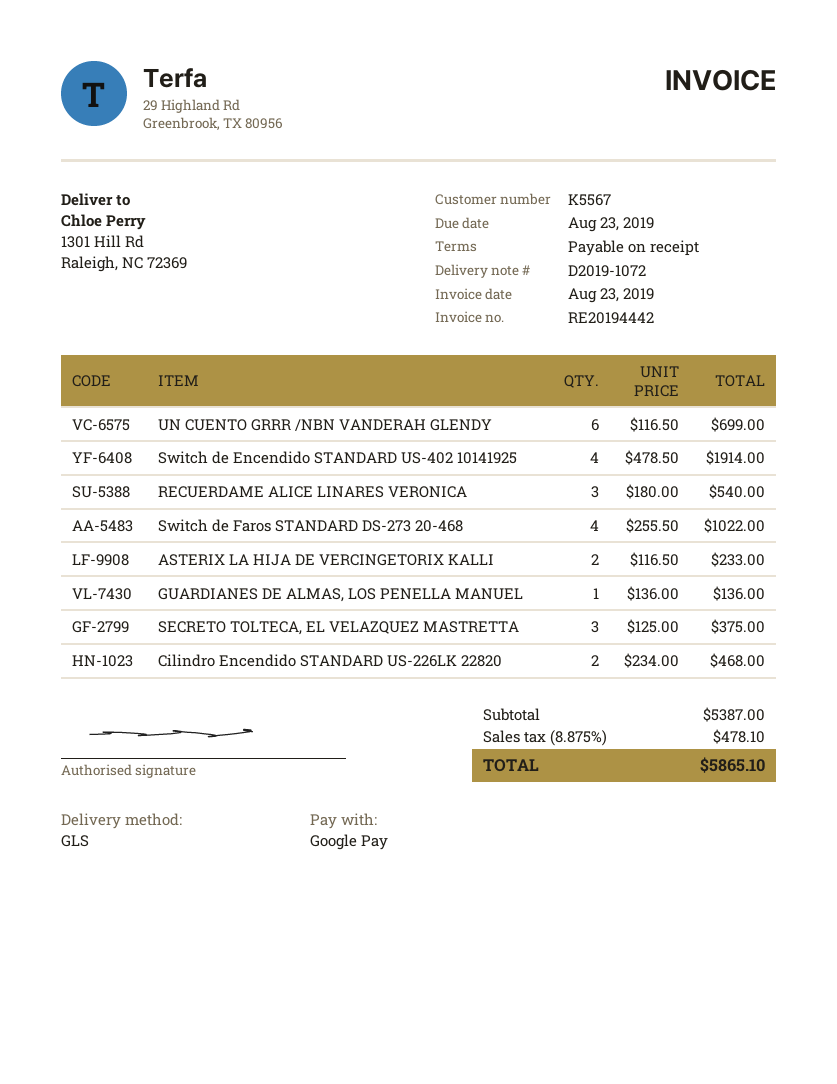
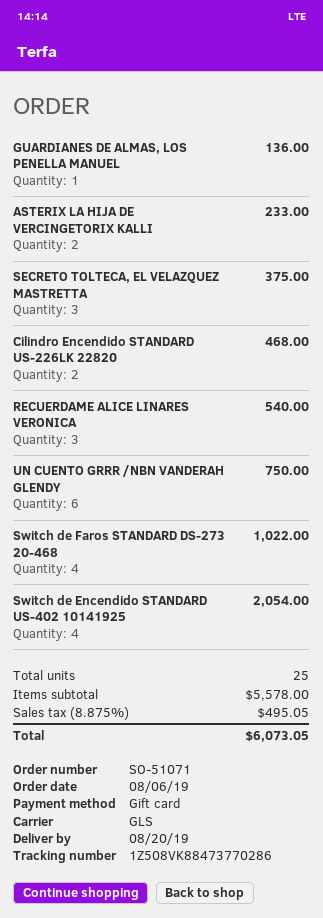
payment method: Google Pay -> gift card
UN CUENTO GRRR /NBN VANDERAH GLENDY: 6 for 699.00 -> 6 for 750.00
Switch de Encendido STANDARD US-402 10141925: 4 for 1914.00 -> 4 for 2054.00
subtotal: 5387.00 -> 5578.00
tax: 8.875% = 478.10 -> 8.875% = 495.05
total: 5865.10 -> 6073.05

